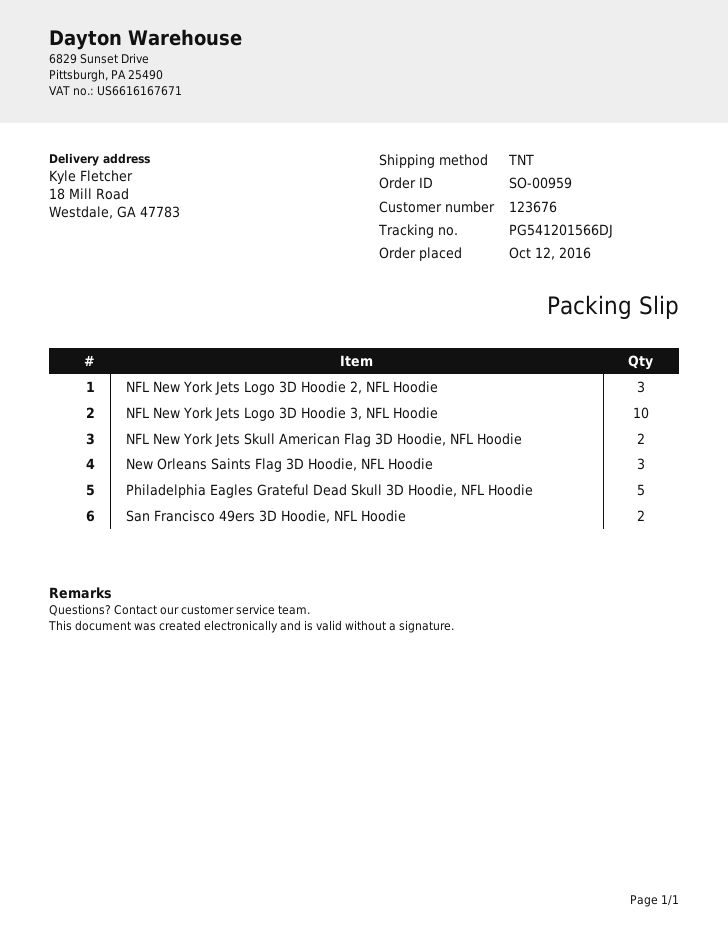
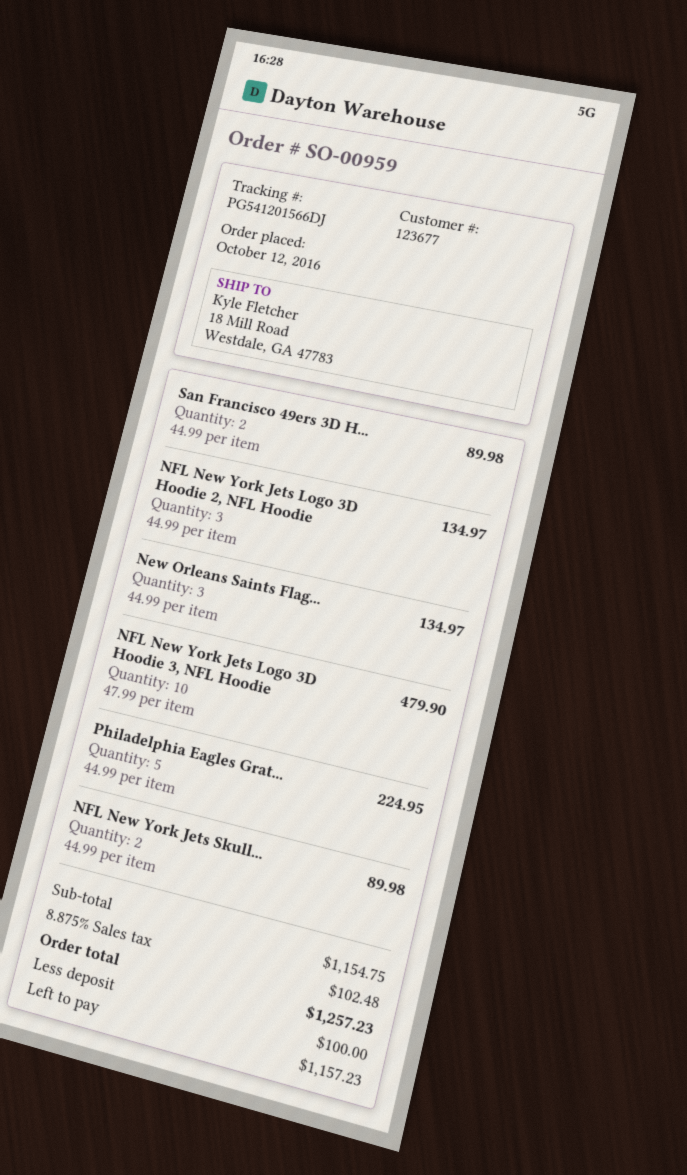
customer number: 123676 -> 123677

